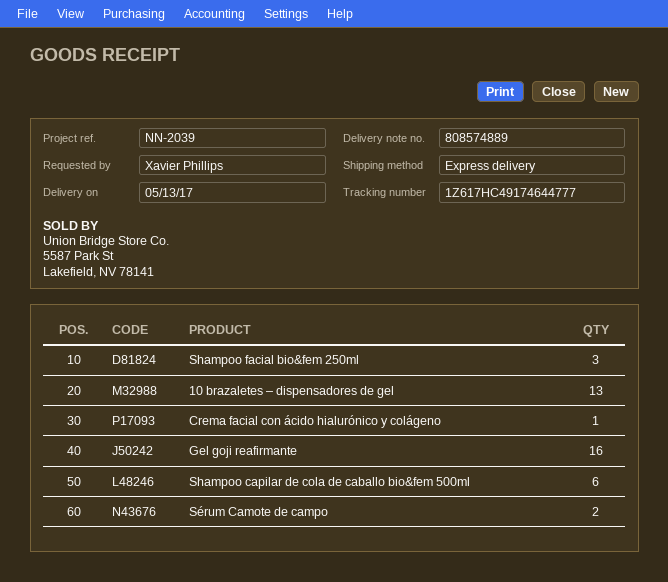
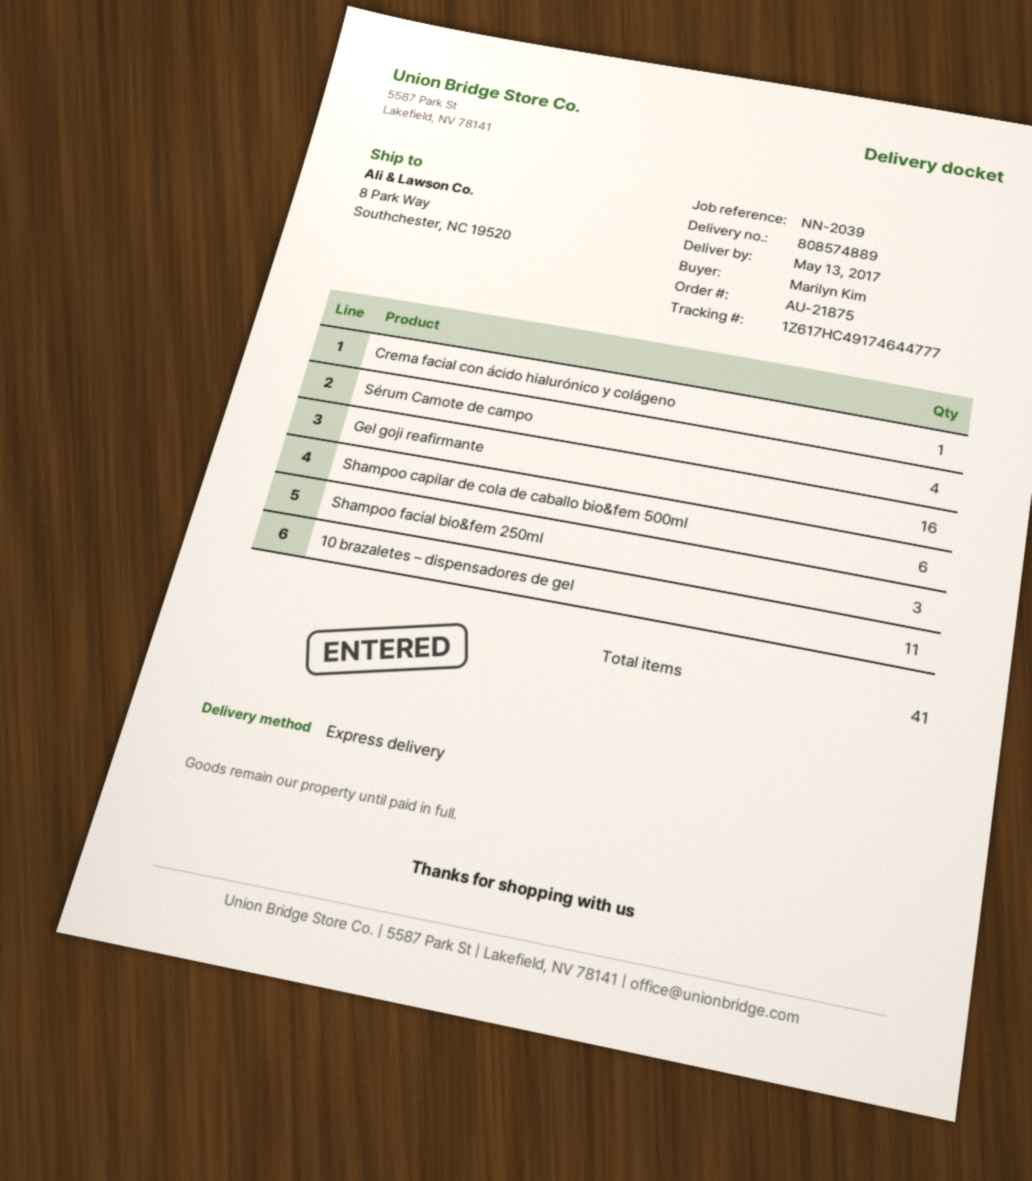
ordered by: Xavier Phillips -> Marilyn Kim
10 brazaletes – dispensadores de gel: 13 -> 11
Sérum Camote de campo: 2 -> 4

